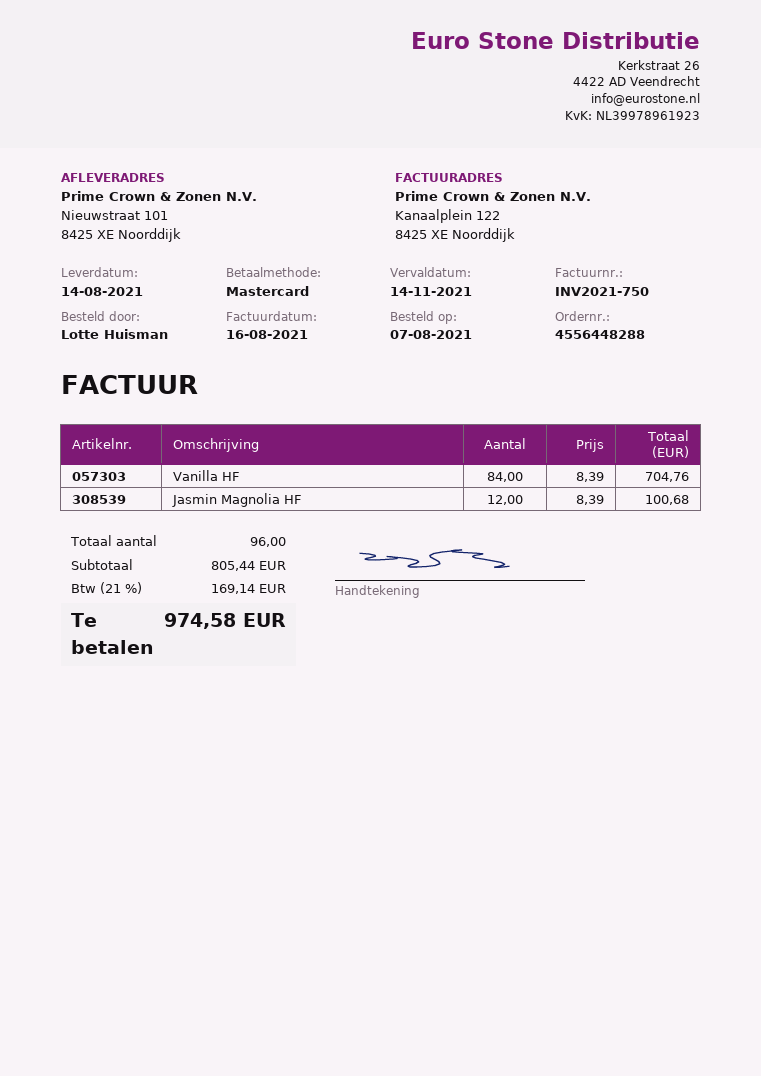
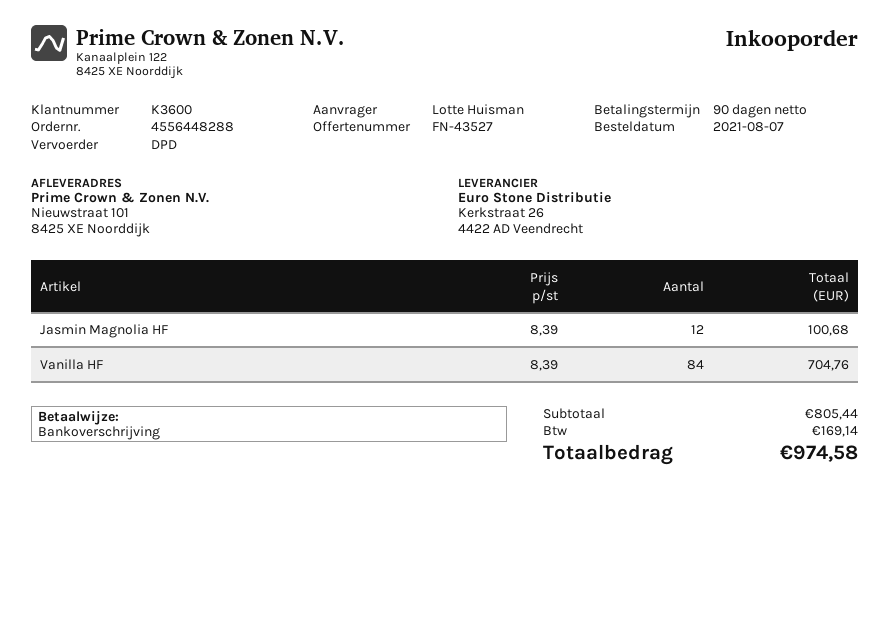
payment method: Mastercard -> bank transfer

